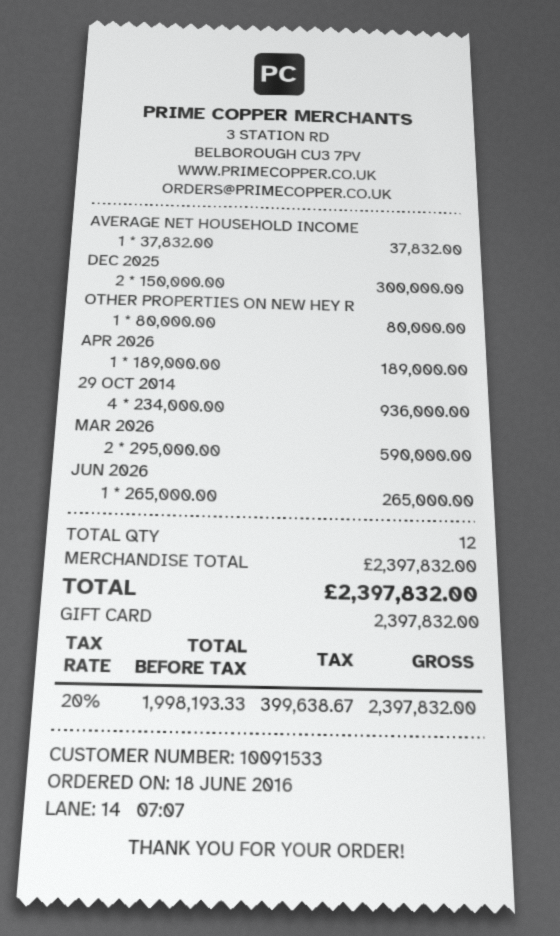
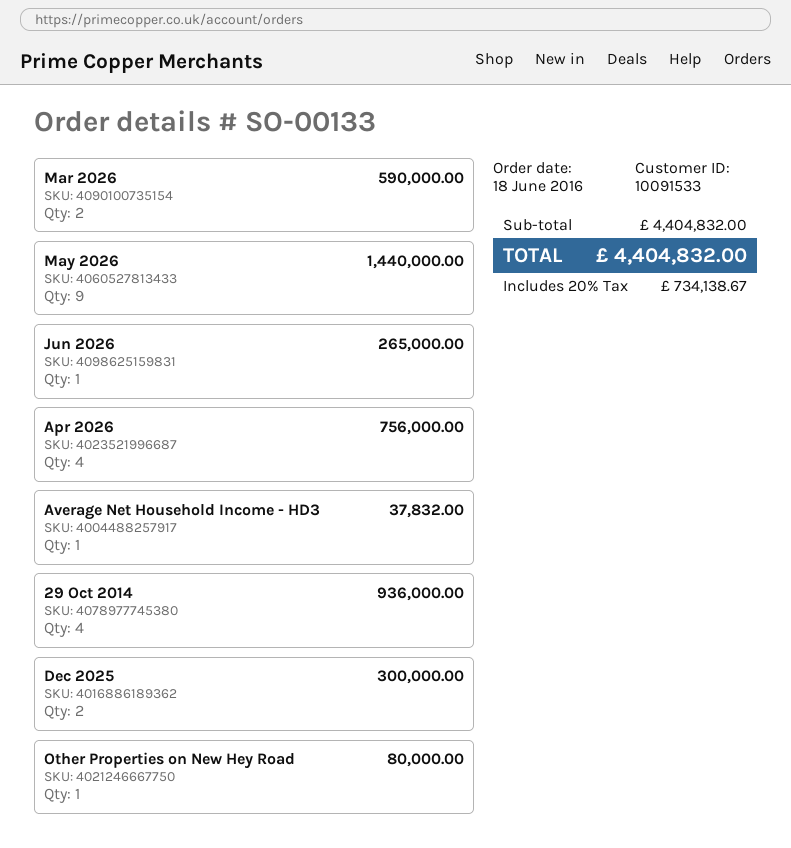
APR 2026: 1 for 189000.00 -> 4 for 756000.00
May 2026: none -> 9 for 1440000.00
subtotal: 2397832.00 -> 4404832.00
tax: 20% = 399638.67 -> 20% = 734138.67
total: 2397832.00 -> 4404832.00

